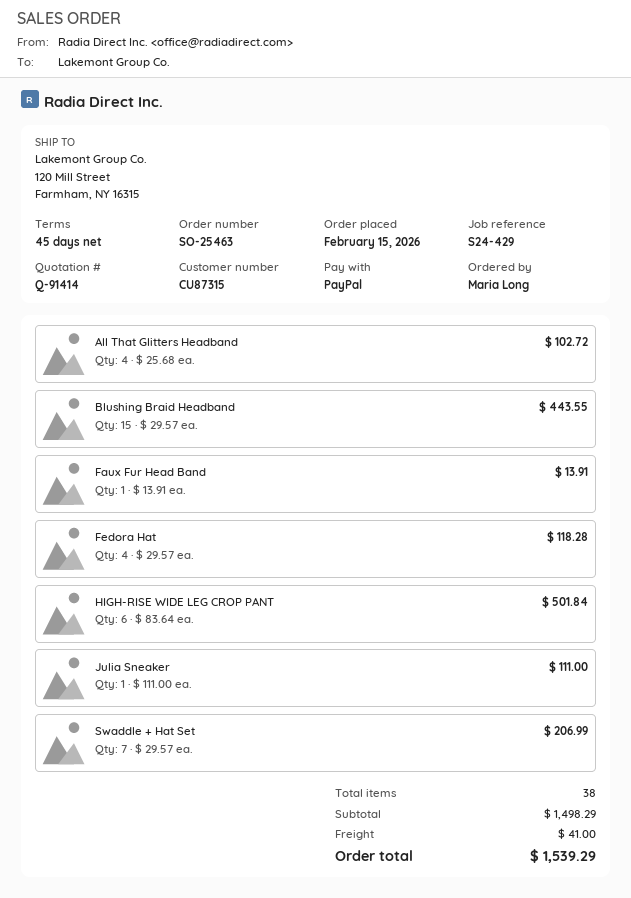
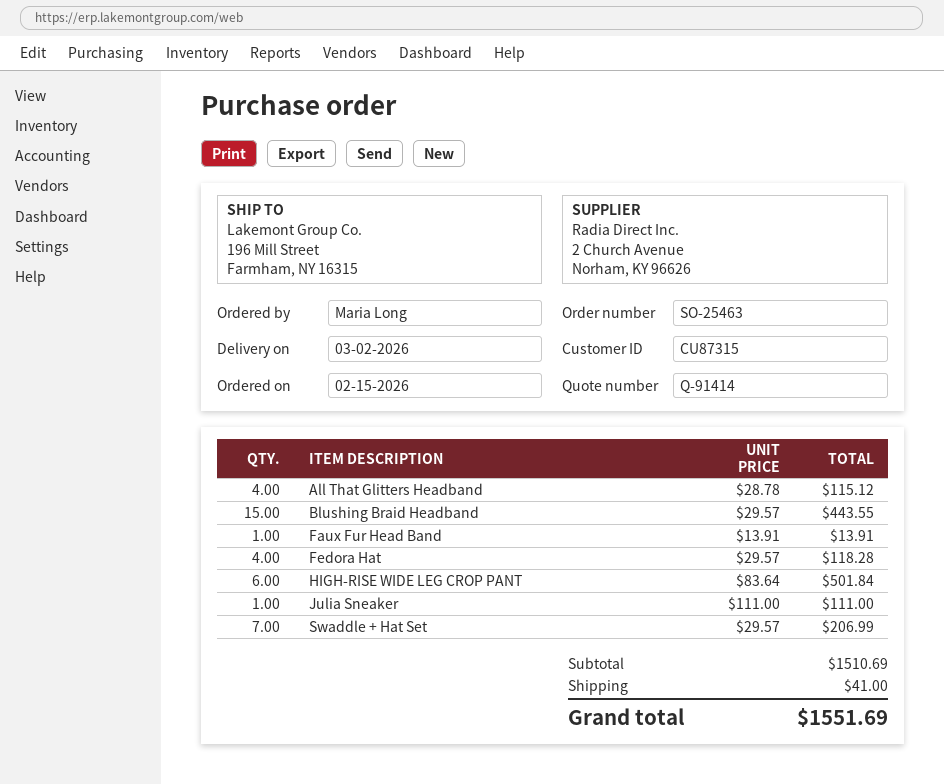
ship to: 120 Mill Street, Farmham, NY 16315 -> 196 Mill Street, Farmham, NY 16315
All That Glitters Headband: 4 x 25.68 = 102.72 -> 4 x 28.78 = 115.12
subtotal: 1498.29 -> 1510.69
total: 1539.29 -> 1551.69

